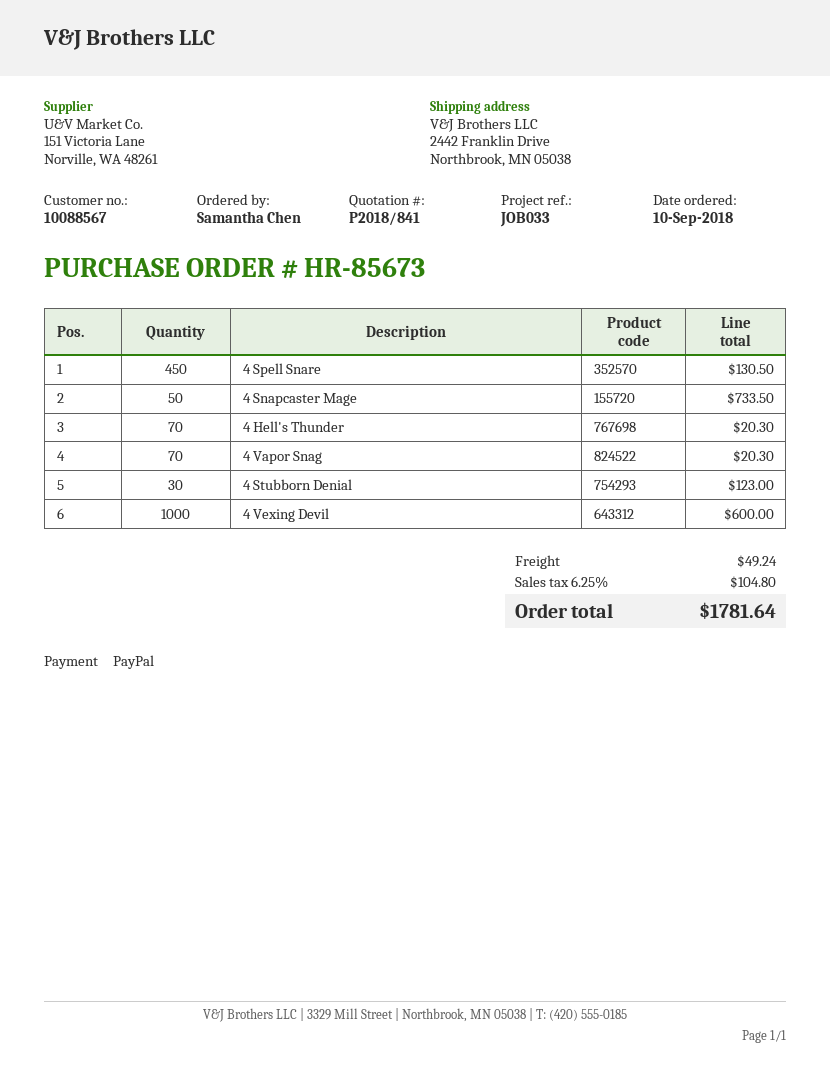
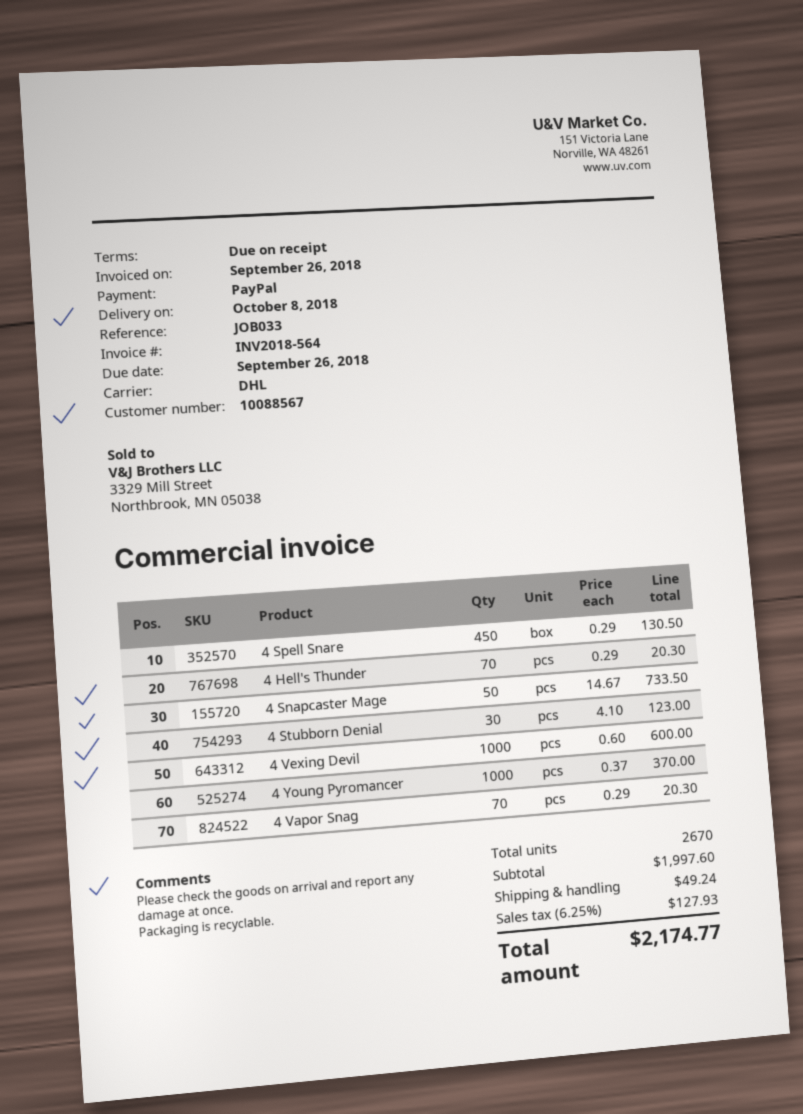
4 Young Pyromancer: none -> 1000 for 370.00
tax: 6.25% = 104.80 -> 6.25% = 127.93
total: 1781.64 -> 2174.77

